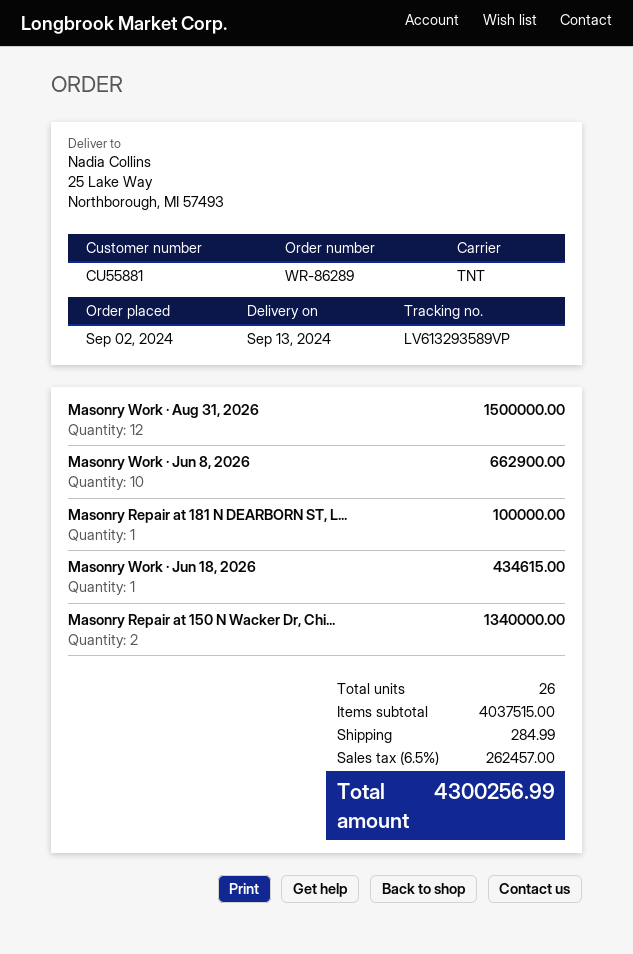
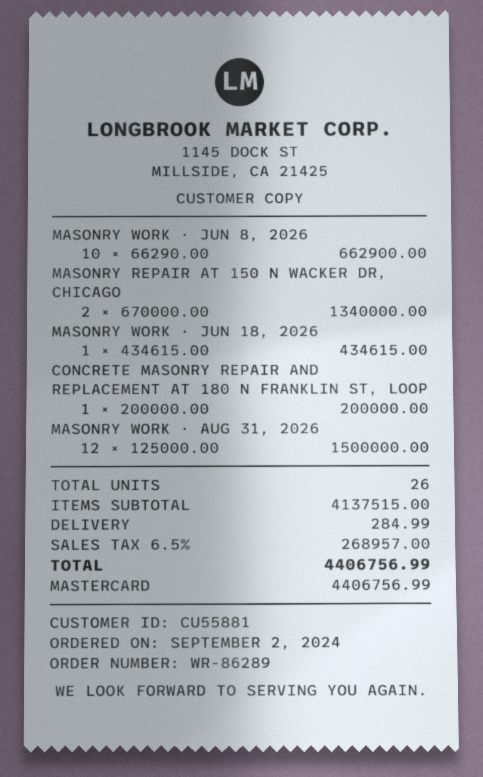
Masonry Repair at 181 N DEARBORN ST, L...: 1 for 100000.00 -> none
CONCRETE MASONRY REPAIR AND REPLACEMENT AT 180 N FRANKLIN ST, LOOP: none -> 1 for 200000.00
subtotal: 4037515.00 -> 4137515.00
tax: 6.5% = 262457.00 -> 6.5% = 268957.00
total: 4300256.99 -> 4406756.99

